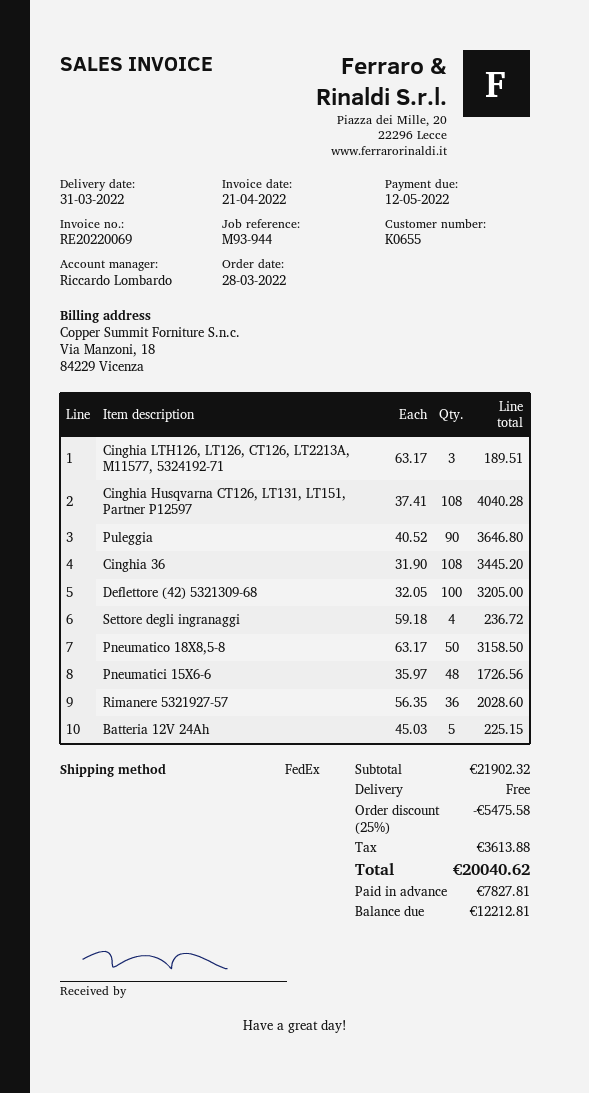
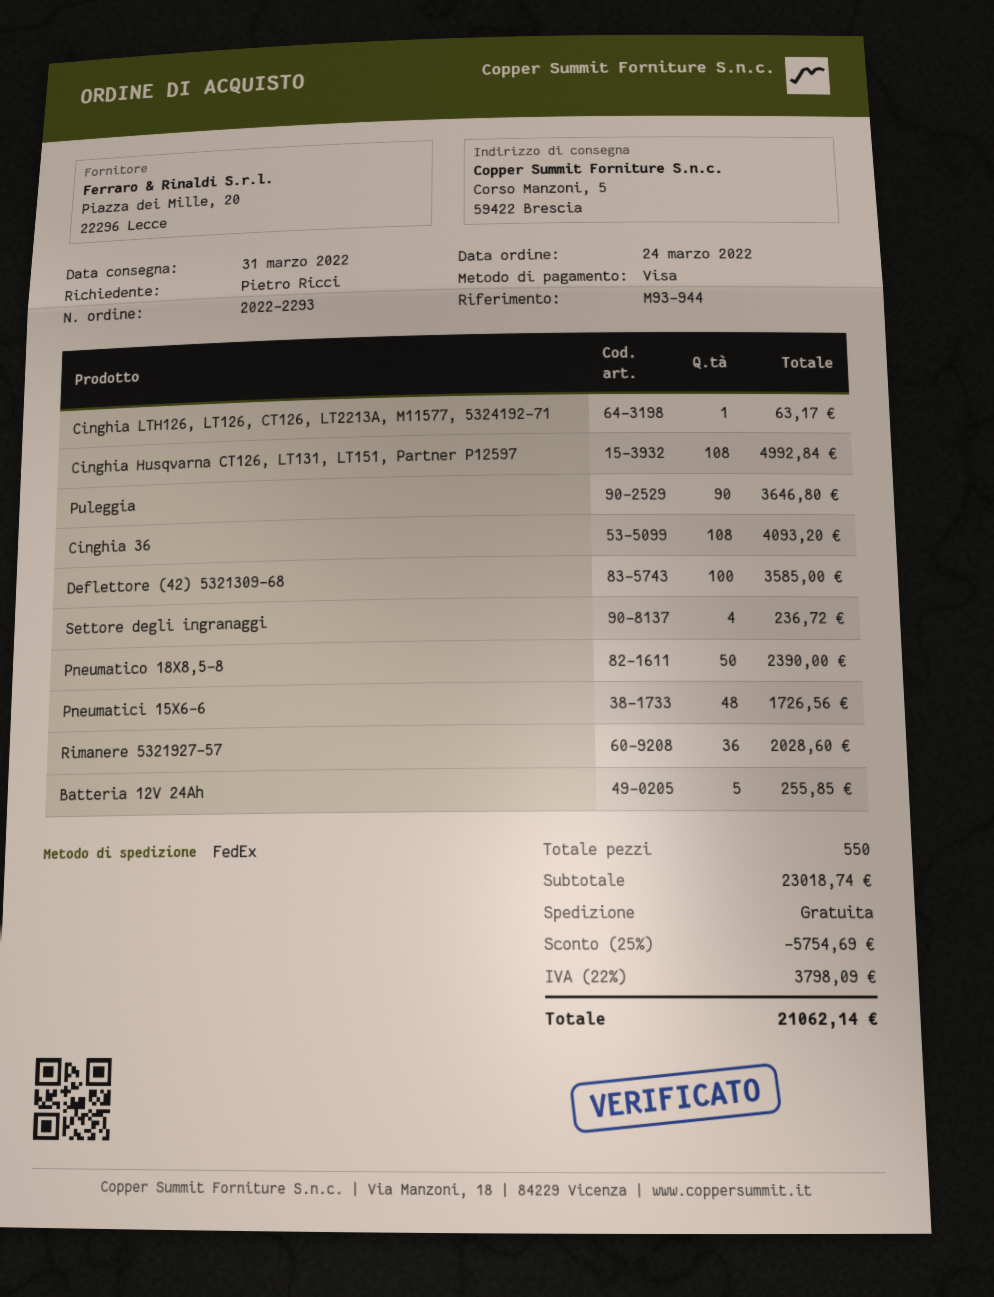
order date: 2022-03-28 -> 2022-03-24
Cinghia LTH126, LT126, CT126, LT2213A, M11577, 5324192-71: 3 for 189.51 -> 1 for 63.17
Cinghia Husqvarna CT126, LT131, LT151, Partner P12597: 108 for 4040.28 -> 108 for 4992.84
Cinghia 36: 108 for 3445.20 -> 108 for 4093.20
Deflettore (42) 5321309-68: 100 for 3205.00 -> 100 for 3585.00
Pneumatico 18X8,5-8: 50 for 3158.50 -> 50 for 2390.00
Batteria 12V 24Ah: 5 for 225.15 -> 5 for 255.85
subtotal: 21902.32 -> 23018.74
discount: 25% = 5475.58 -> 25% = 5754.69
tax: 3613.88 -> 3798.09
total: 20040.62 -> 21062.14

